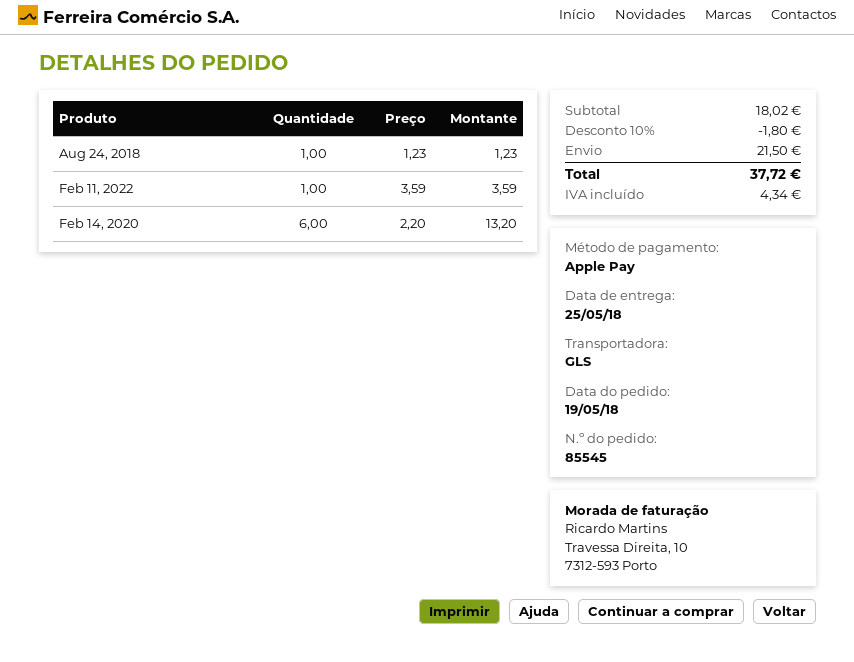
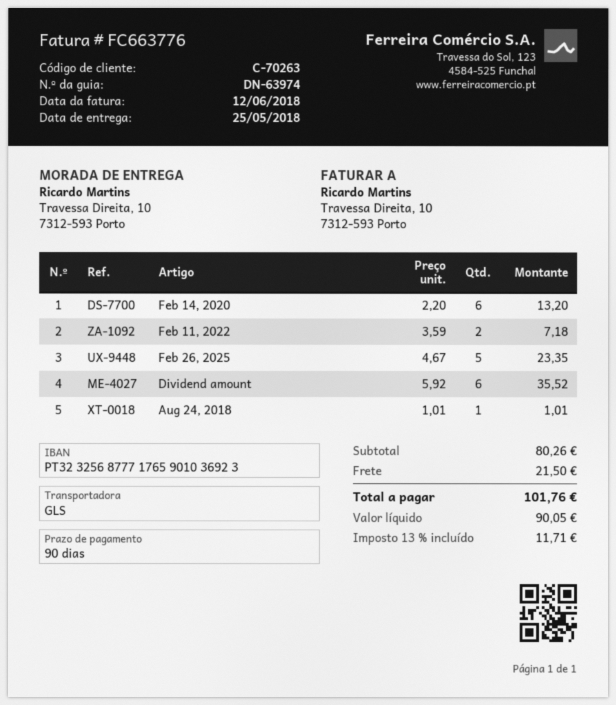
Aug 24, 2018: 1 x 1.23 = 1.23 -> 1 x 1.01 = 1.01
Feb 11, 2022: 1 x 3.59 = 3.59 -> 2 x 3.59 = 7.18
Feb 26, 2025: none -> 5 x 4.67 = 23.35
Dividend amount: none -> 6 x 5.92 = 35.52
subtotal: 18.02 -> 80.26
discount: 10% = 1.80 -> none
tax: 4.34 -> 11.71
total: 37.72 -> 101.76

